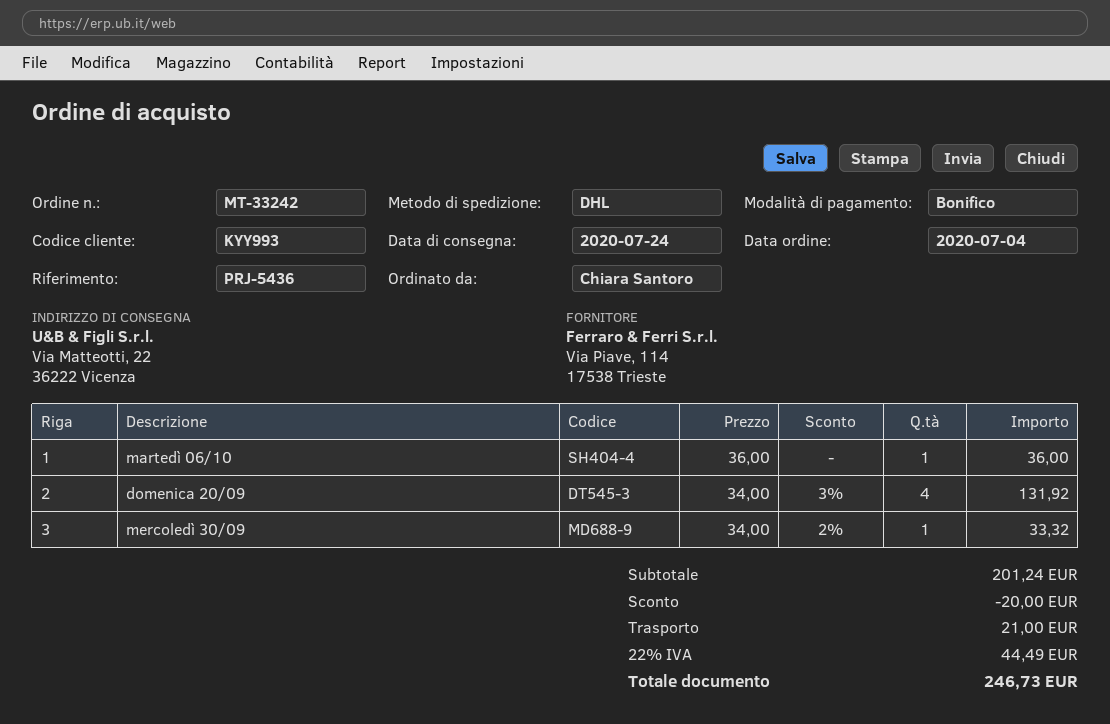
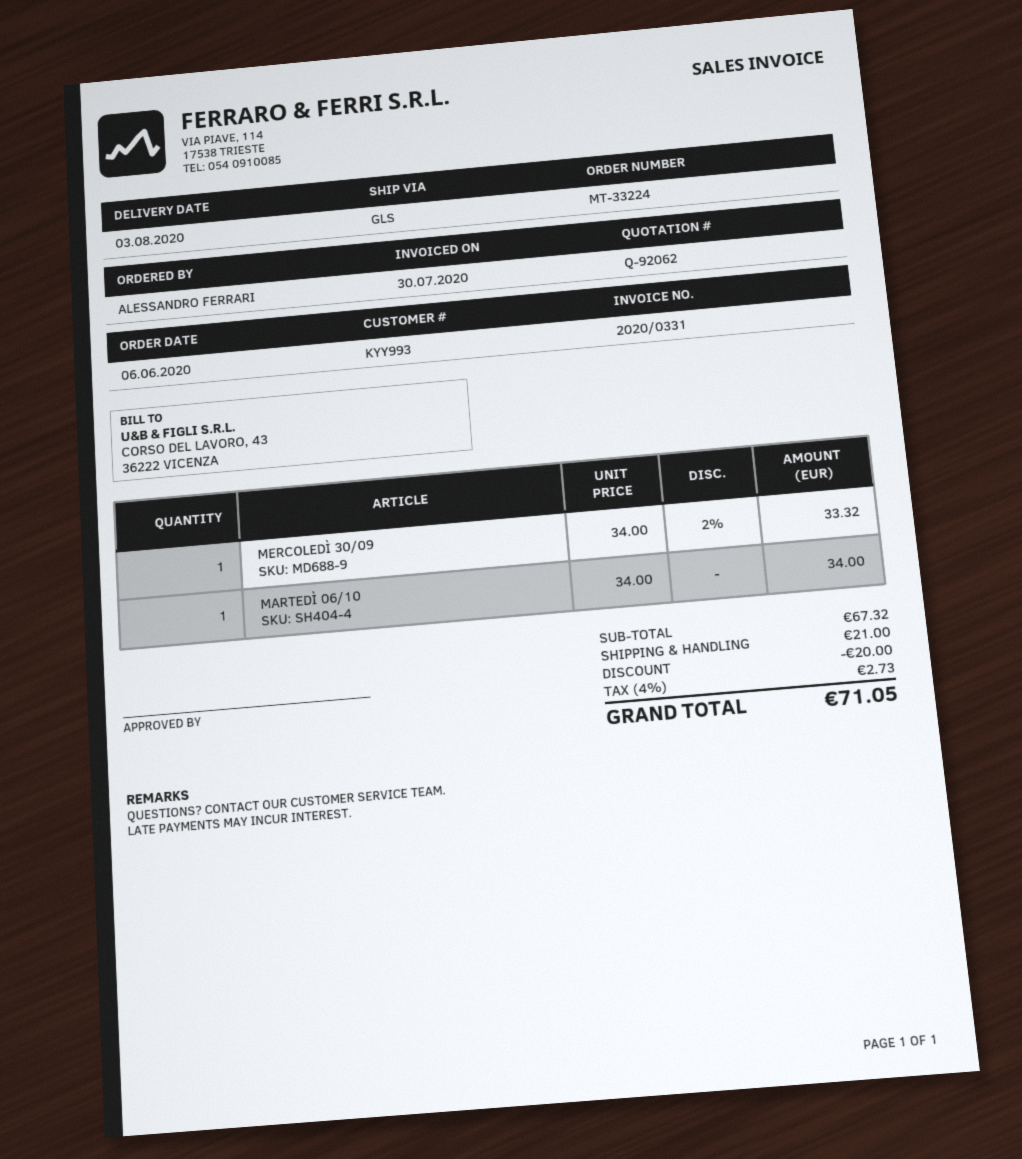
order number: MT-33242 -> MT-33224
order date: 2020-07-04 -> 2020-06-06
delivery date: 2020-07-24 -> 2020-08-03
ordered by: Chiara Santoro -> ALESSANDRO FERRARI
shipping method: DHL -> GLS
martedì 06/10: 1 x 36.00 = 36.00 -> 1 x 34.00 = 34.00
domenica 20/09: 4 x 34.00 - 3% = 131.92 -> none
subtotal: 201.24 -> 67.32
tax: 22% = 44.49 -> 4% = 2.73
total: 246.73 -> 71.05

